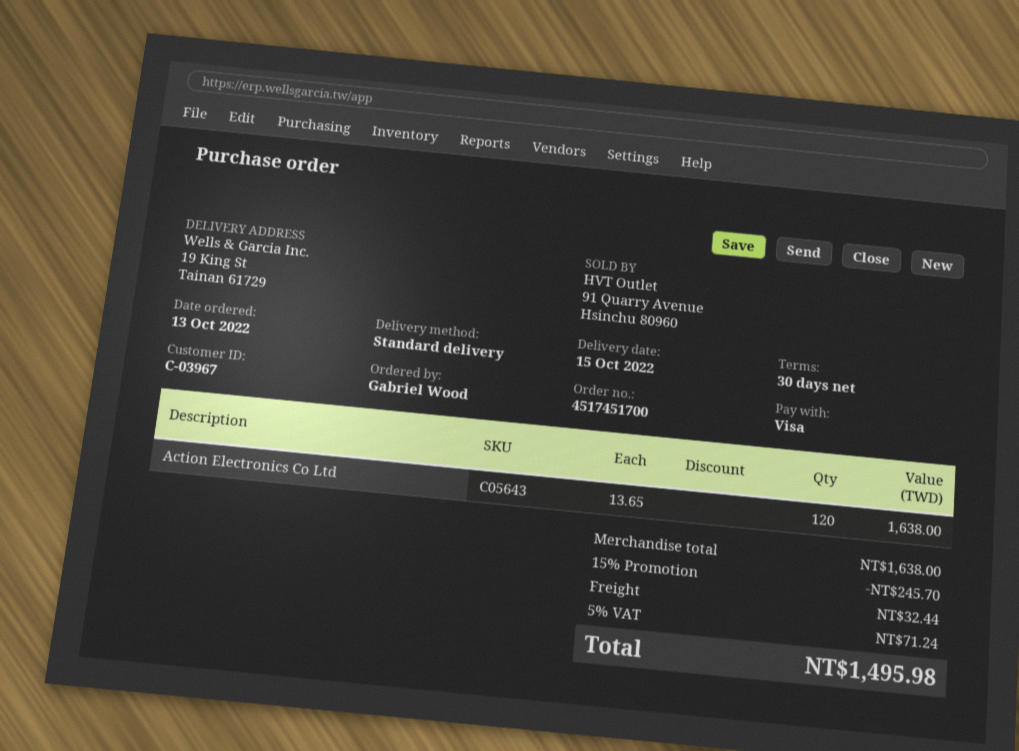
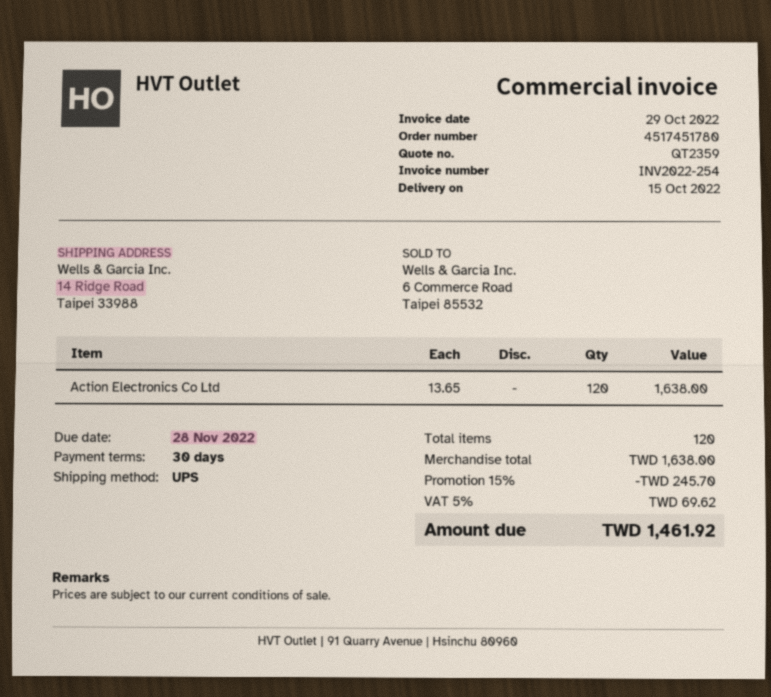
order number: 4517451700 -> 4517451780
shipping method: standard -> UPS
ship to: 19 King St, Tainan 61729 -> 14 Ridge Road, Taipei 33988
shipping: 32.44 -> none
tax: 5% = 71.24 -> 5% = 69.62
total: 1495.98 -> 1461.92

